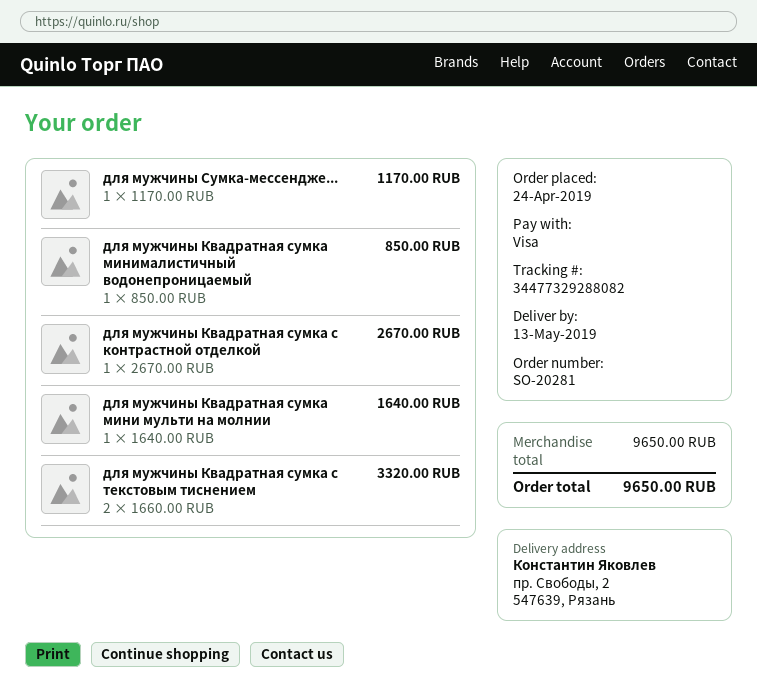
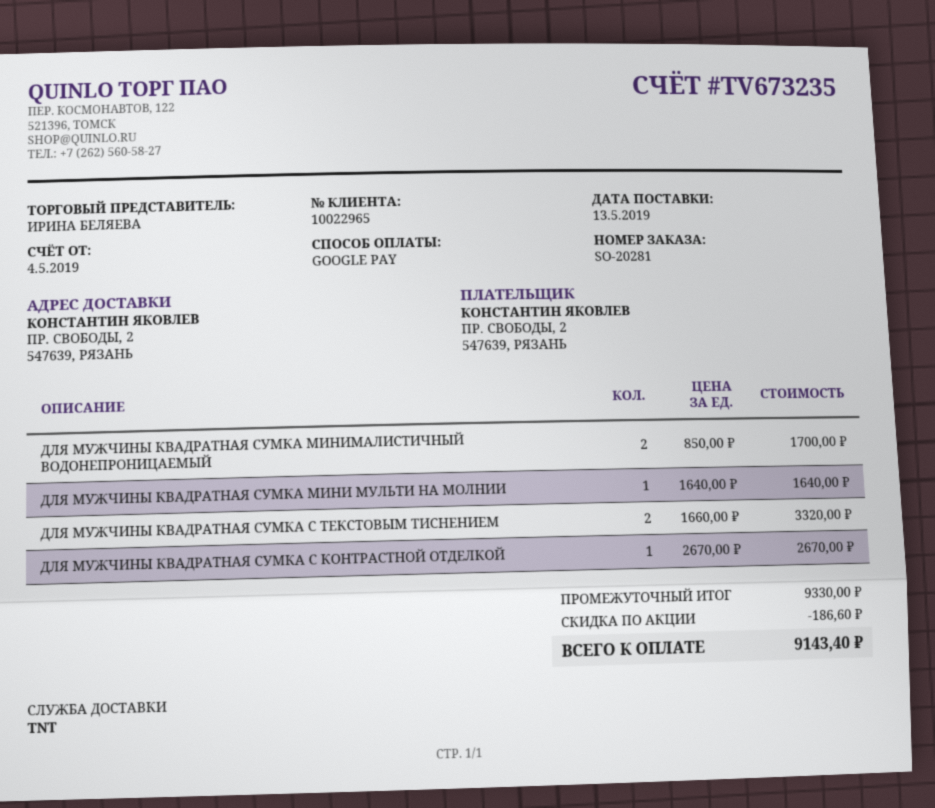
payment method: Visa -> Google Pay
для мужчины Сумка-мессендже...: 1 x 1170.00 = 1170.00 -> none
для мужчины Квадратная сумка минималистичный водонепроницаемый: 1 x 850.00 = 850.00 -> 2 x 850.00 = 1700.00
subtotal: 9650.00 -> 9330.00
discount: none -> 186.60
total: 9650.00 -> 9143.40

